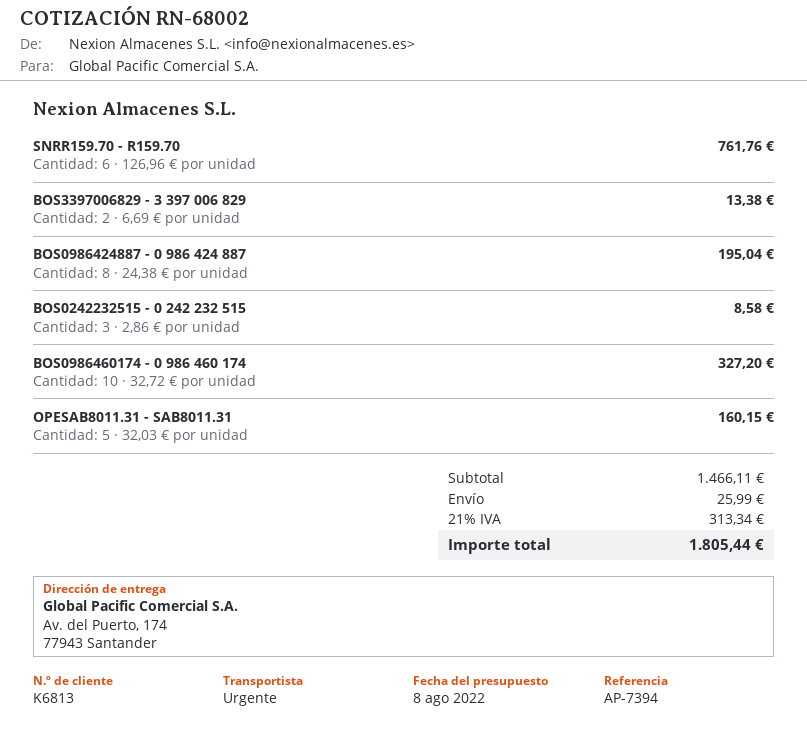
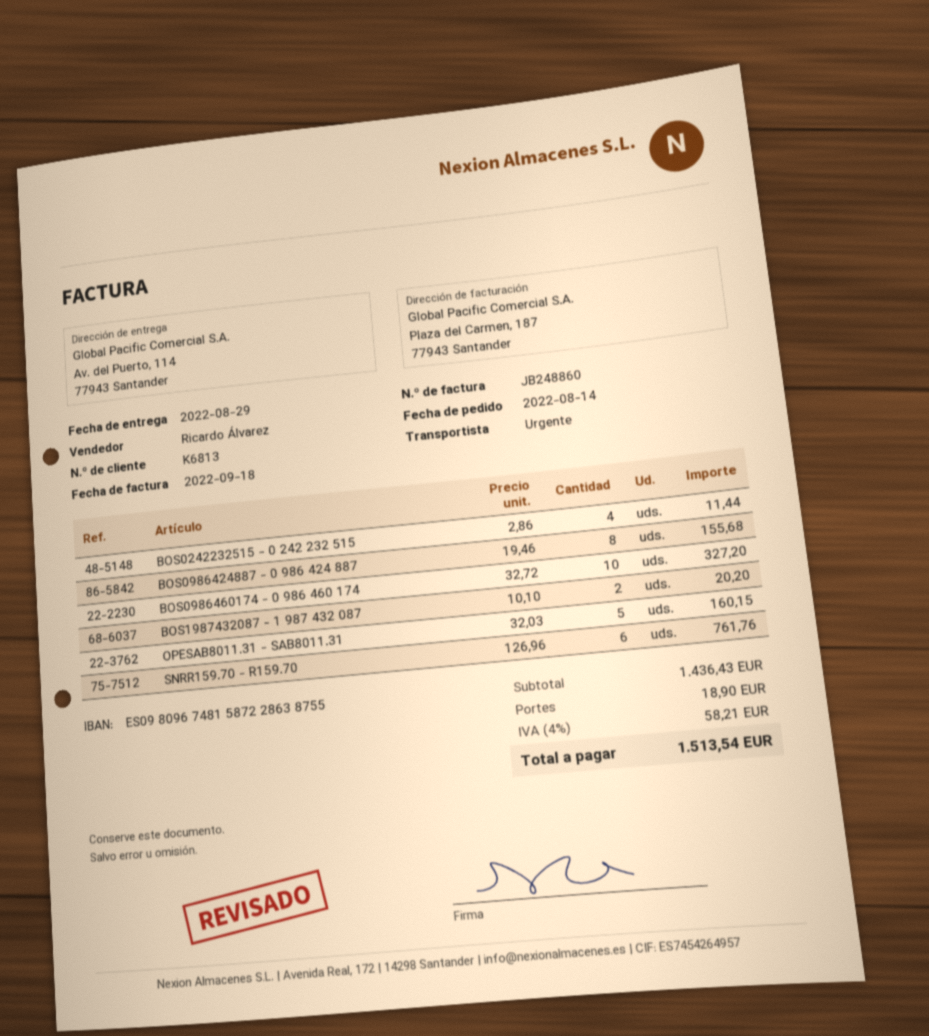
ship to: Av. del Puerto, 174, 77943 Santander -> Av. del Puerto, 114, 77943 Santander
BOS3397006829 - 3 397 006 829: 2 x 6.69 = 13.38 -> none
BOS0986424887 - 0 986 424 887: 8 x 24.38 = 195.04 -> 8 x 19.46 = 155.68
BOS0242232515 - 0 242 232 515: 3 x 2.86 = 8.58 -> 4 x 2.86 = 11.44
BOS1987432087 - 1 987 432 087: none -> 2 x 10.10 = 20.20
subtotal: 1466.11 -> 1436.43
shipping: 25.99 -> 18.90
tax: 21% = 313.34 -> 4% = 58.21
total: 1805.44 -> 1513.54

